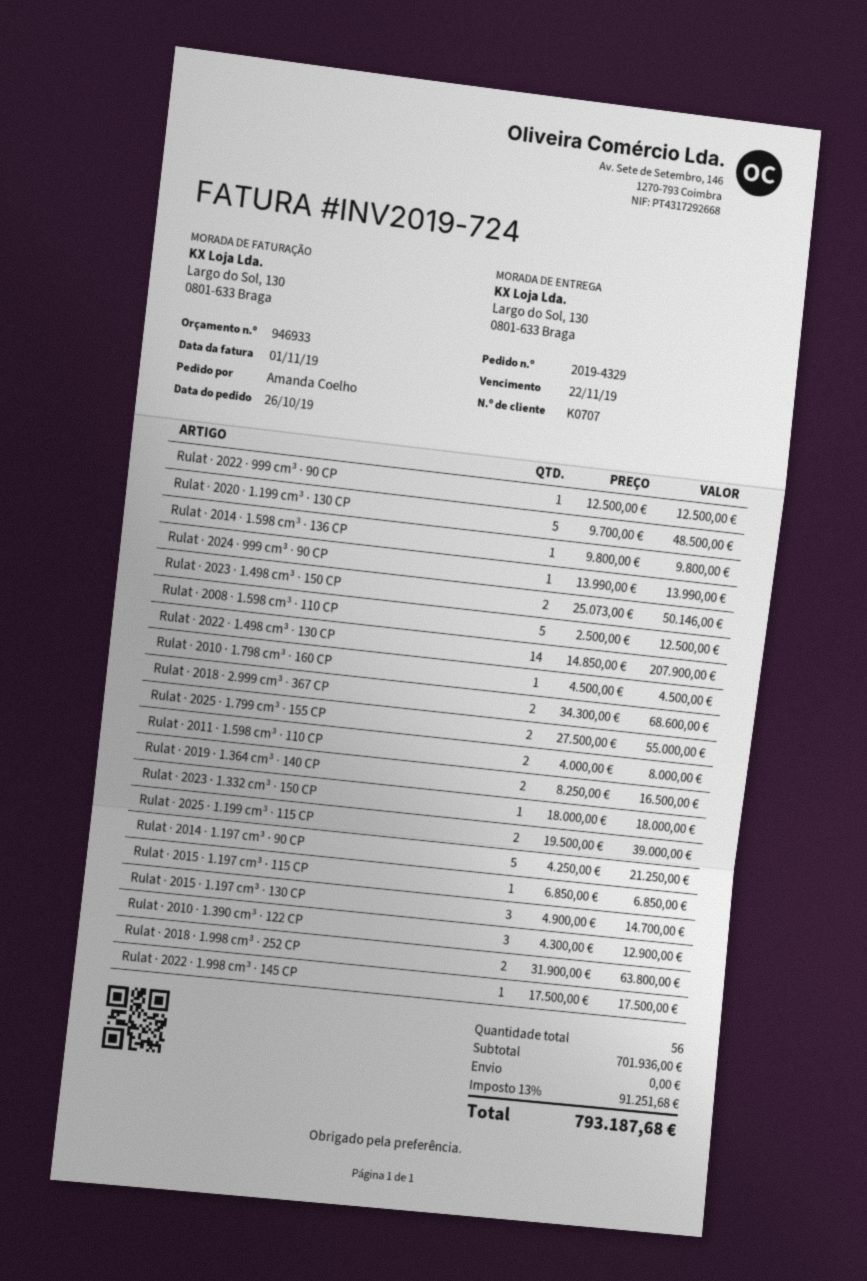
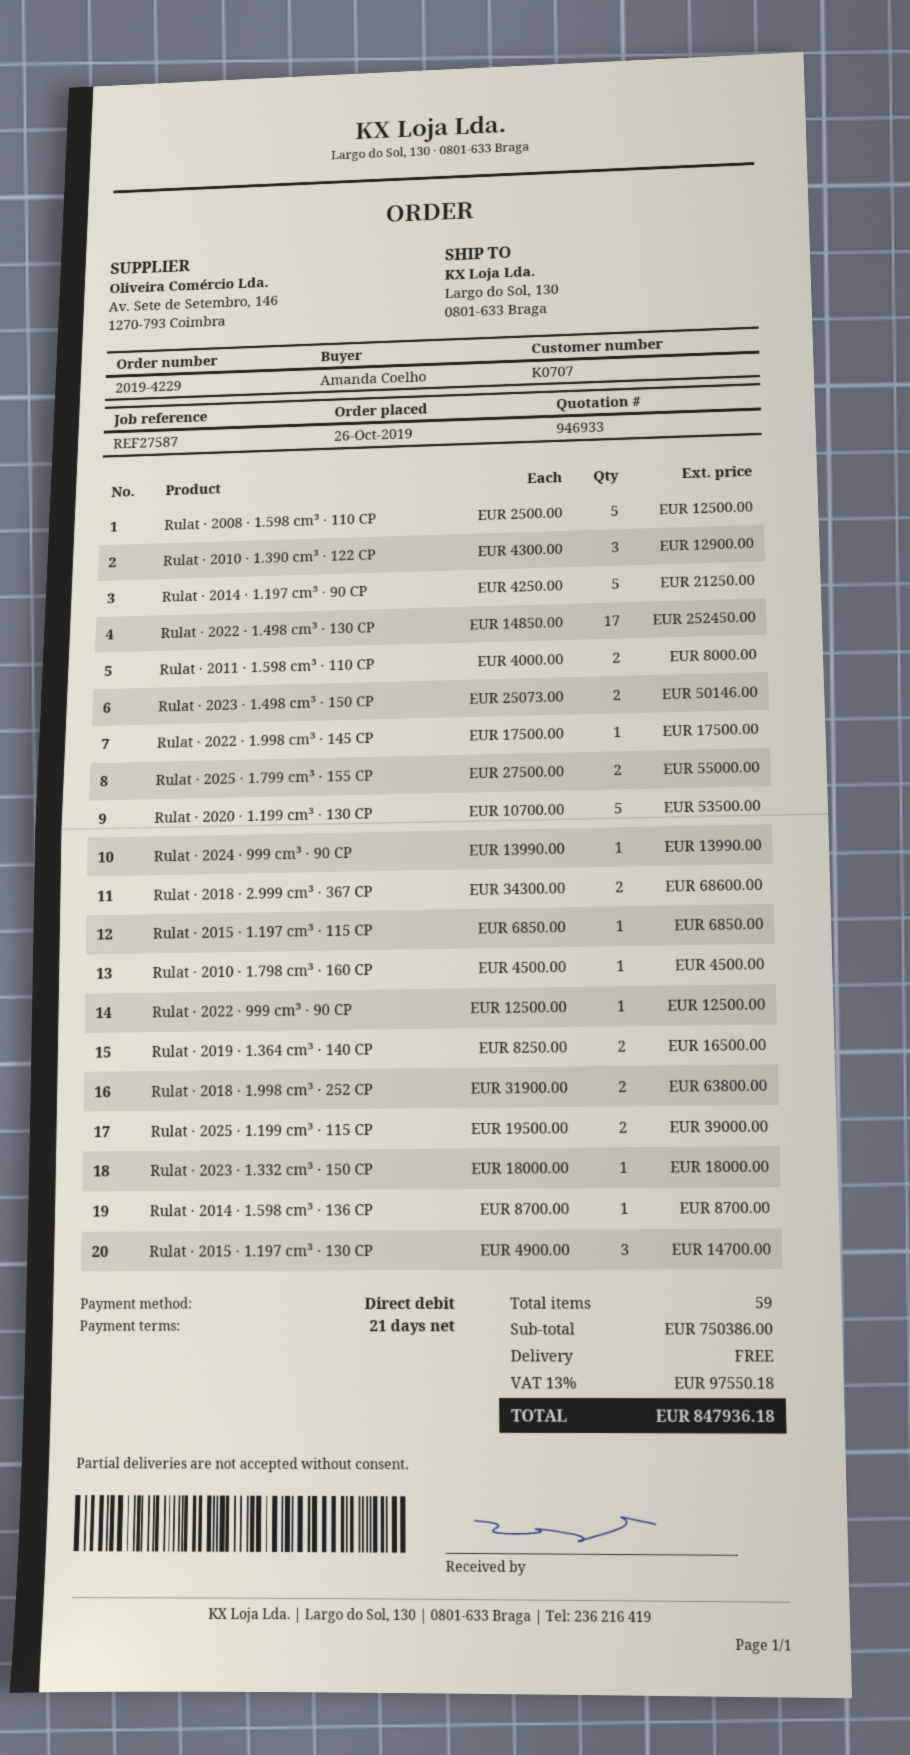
order number: 2019-4329 -> 2019-4229
Rulat · 2020 · 1.199 cm³ · 130 CP: 5 x 9700.00 = 48500.00 -> 5 x 10700.00 = 53500.00
Rulat · 2014 · 1.598 cm³ · 136 CP: 1 x 9800.00 = 9800.00 -> 1 x 8700.00 = 8700.00
Rulat · 2022 · 1.498 cm³ · 130 CP: 14 x 14850.00 = 207900.00 -> 17 x 14850.00 = 252450.00
total quantity: 56 -> 59
subtotal: 701936.00 -> 750386.00
tax: 13% = 91251.68 -> 13% = 97550.18
total: 793187.68 -> 847936.18

